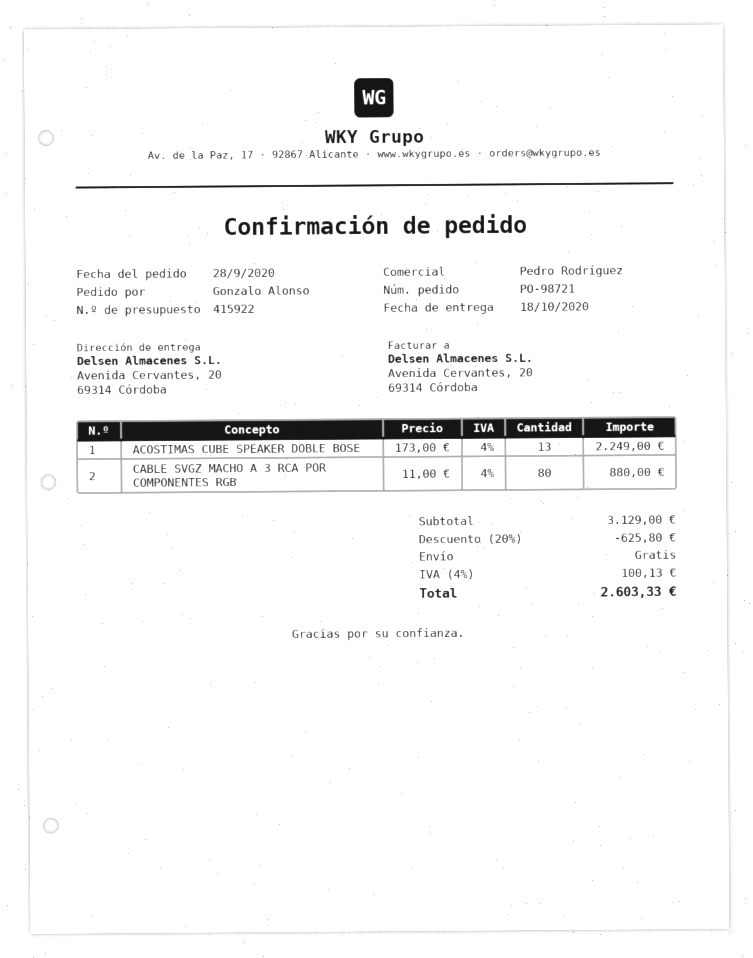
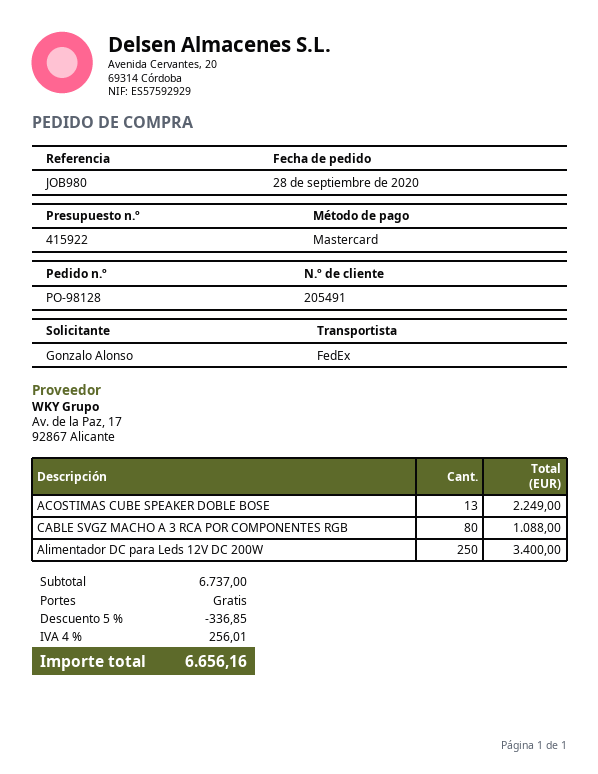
order number: PO-98721 -> PO-98128
CABLE SVGZ MACHO A 3 RCA POR COMPONENTES RGB: 80 for 880.00 -> 80 for 1088.00
Alimentador DC para Leds 12V DC 200W: none -> 250 for 3400.00
subtotal: 3129.00 -> 6737.00
discount: 20% = 625.80 -> 5% = 336.85
tax: 4% = 100.13 -> 4% = 256.01
total: 2603.33 -> 6656.16

